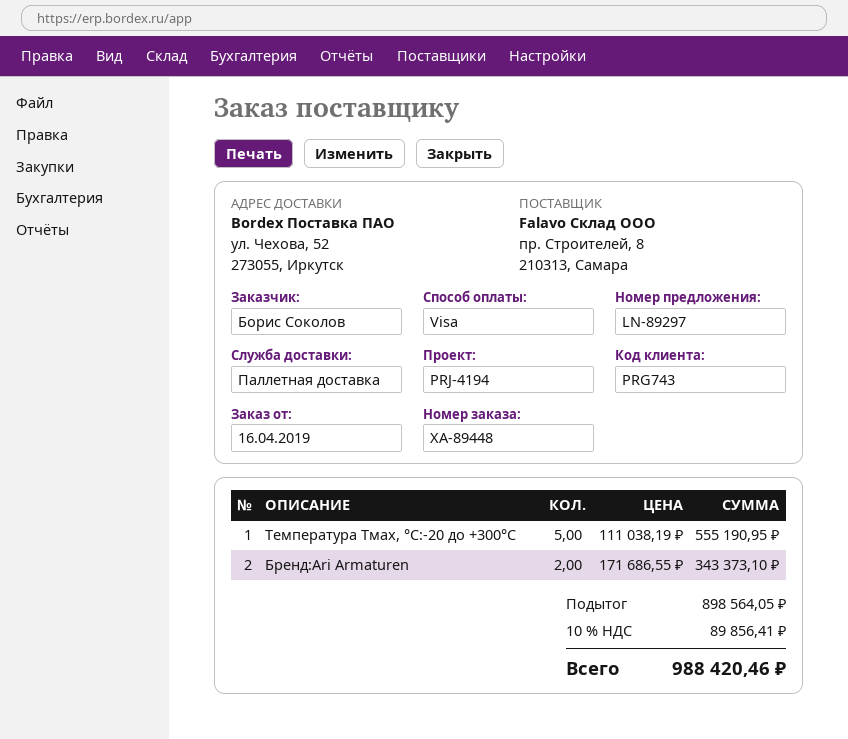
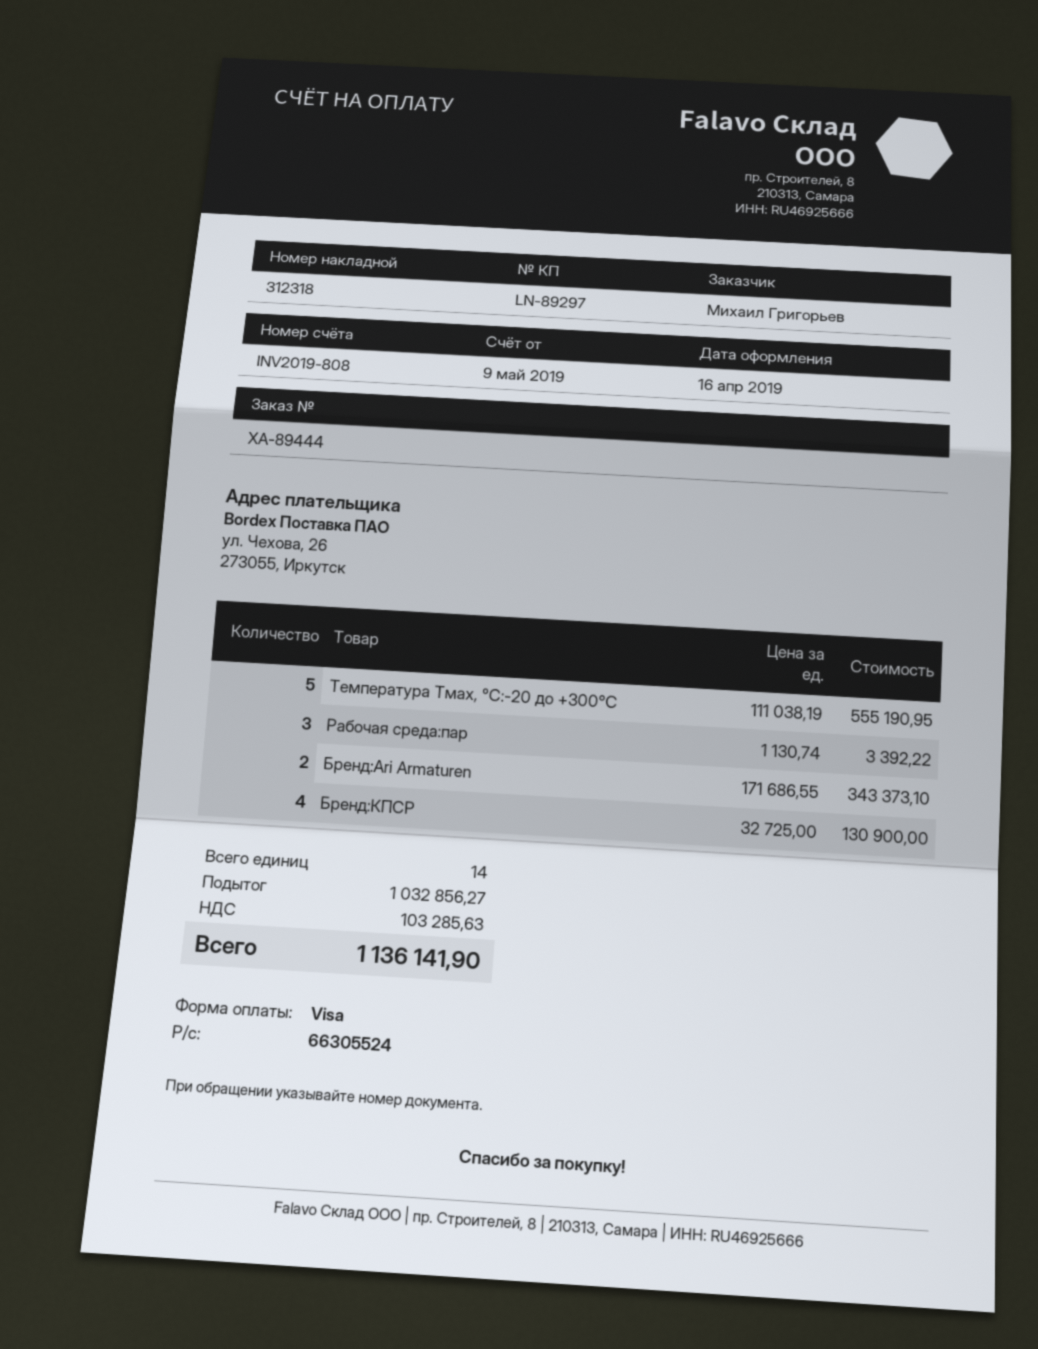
order number: XA-89448 -> XA-89444
ordered by: Борис Соколов -> Михаил Григорьев
Рабочая среда:пар: none -> 3 x 1130.74 = 3392.22
Бренд:КПСР: none -> 4 x 32725.00 = 130900.00
subtotal: 898564.05 -> 1032856.27
tax: 89856.41 -> 103285.63
total: 988420.46 -> 1136141.90

